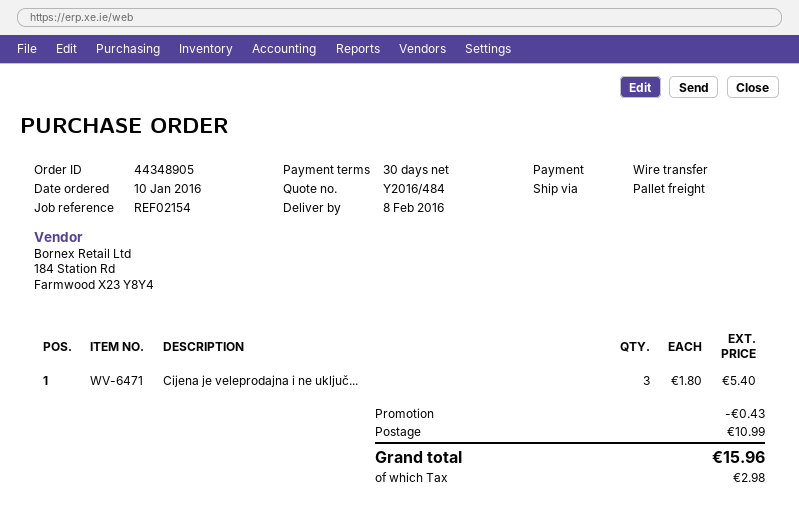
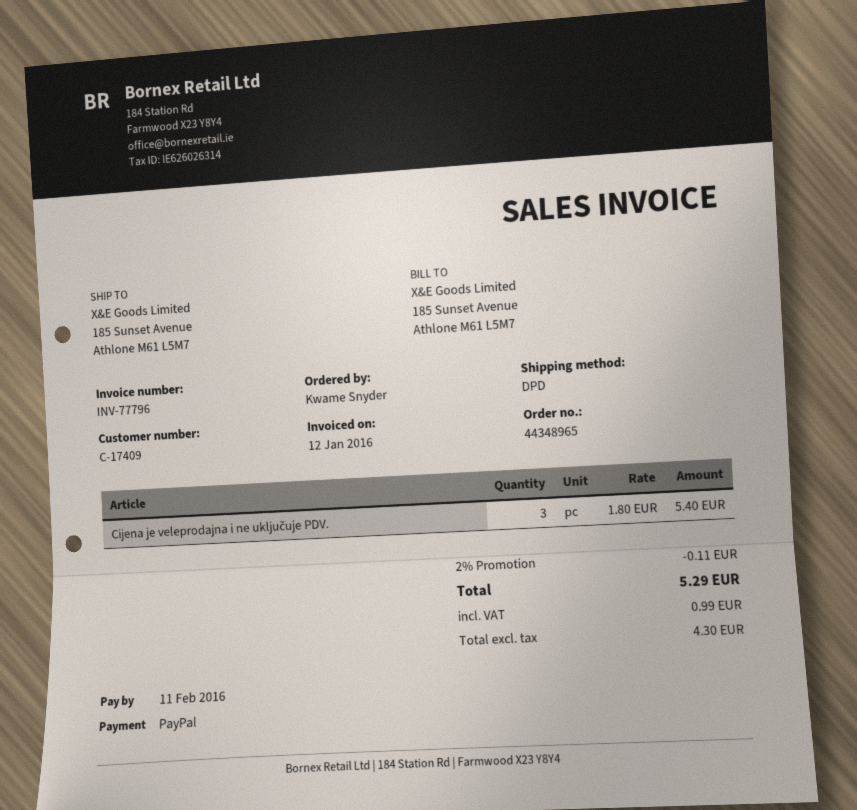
order number: 44348905 -> 44348965
payment method: bank transfer -> PayPal
shipping method: pallet freight -> DPD
discount: 0.43 -> 0.11
shipping: 10.99 -> none
tax: 2.98 -> 0.99
total: 15.96 -> 5.29

